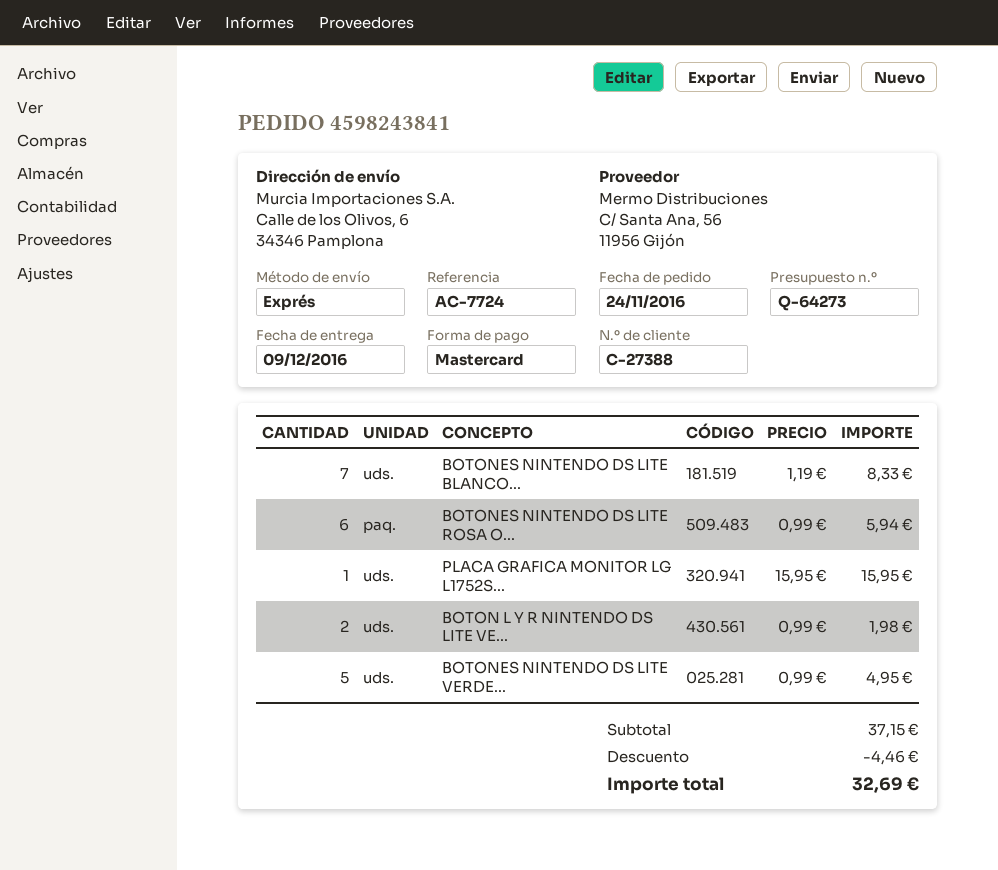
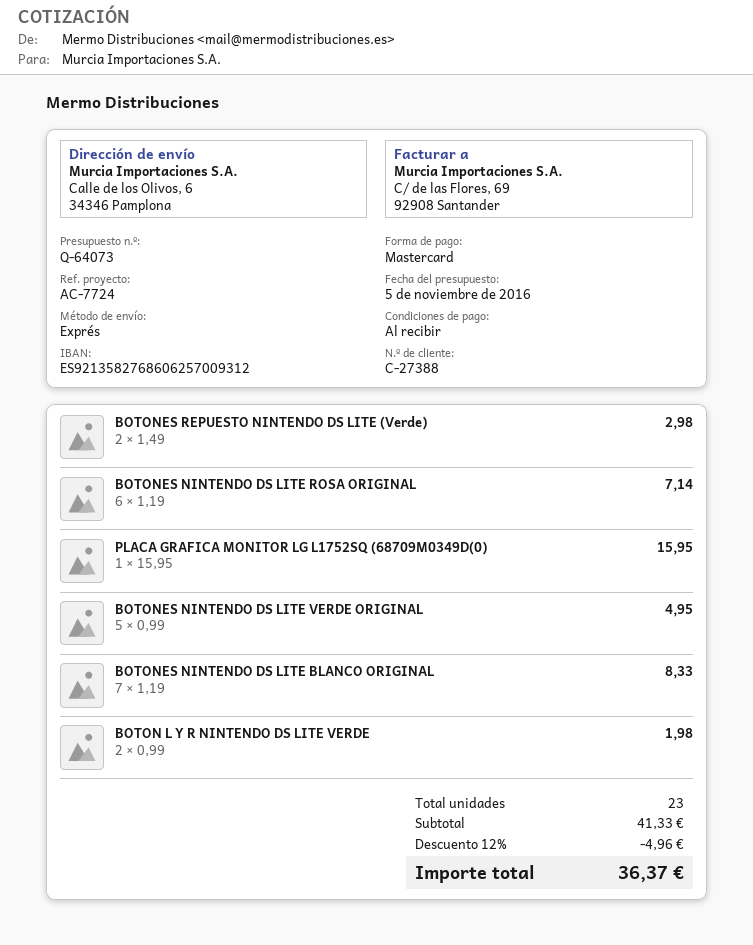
quote number: Q-64273 -> Q-64073
BOTONES NINTENDO DS LITE ROSA O...: 6 x 0.99 = 5.94 -> 6 x 1.19 = 7.14
BOTONES REPUESTO NINTENDO DS LITE (Verde): none -> 2 x 1.49 = 2.98
subtotal: 37.15 -> 41.33
discount: 4.46 -> 4.96
total: 32.69 -> 36.37

